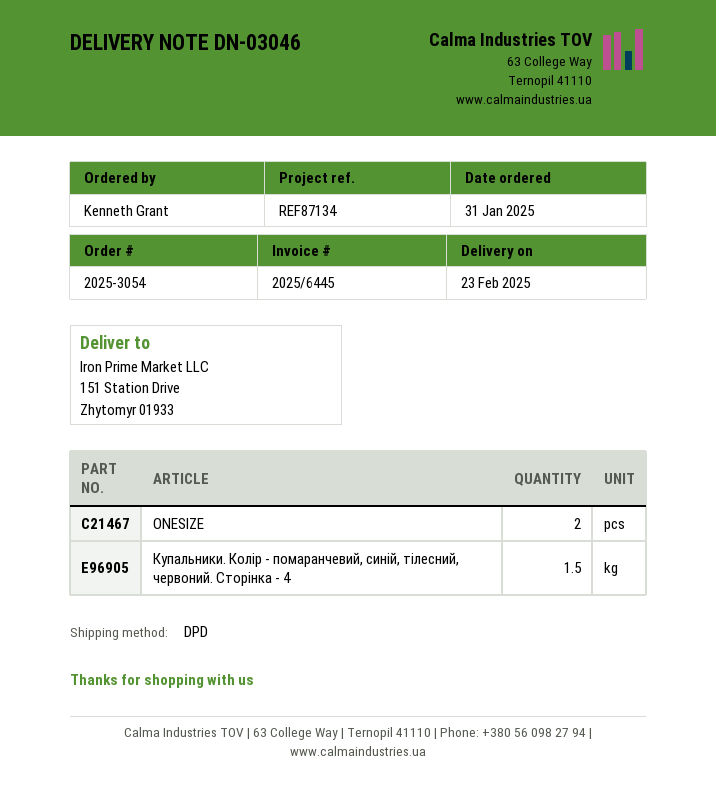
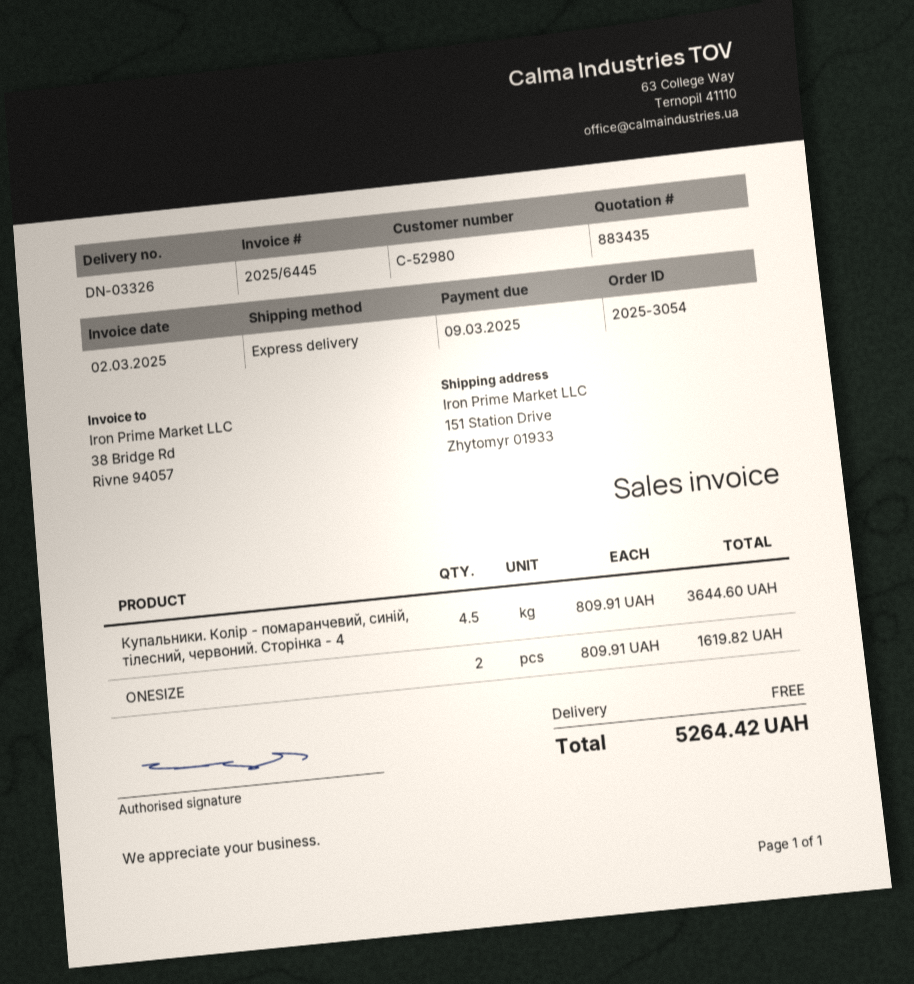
delivery note number: DN-03046 -> DN-03326
shipping method: DPD -> express
Купальники. Колір - помаранчевий, синій, тілесний, червоний. Сторінка - 4: 1.5 -> 4.5

